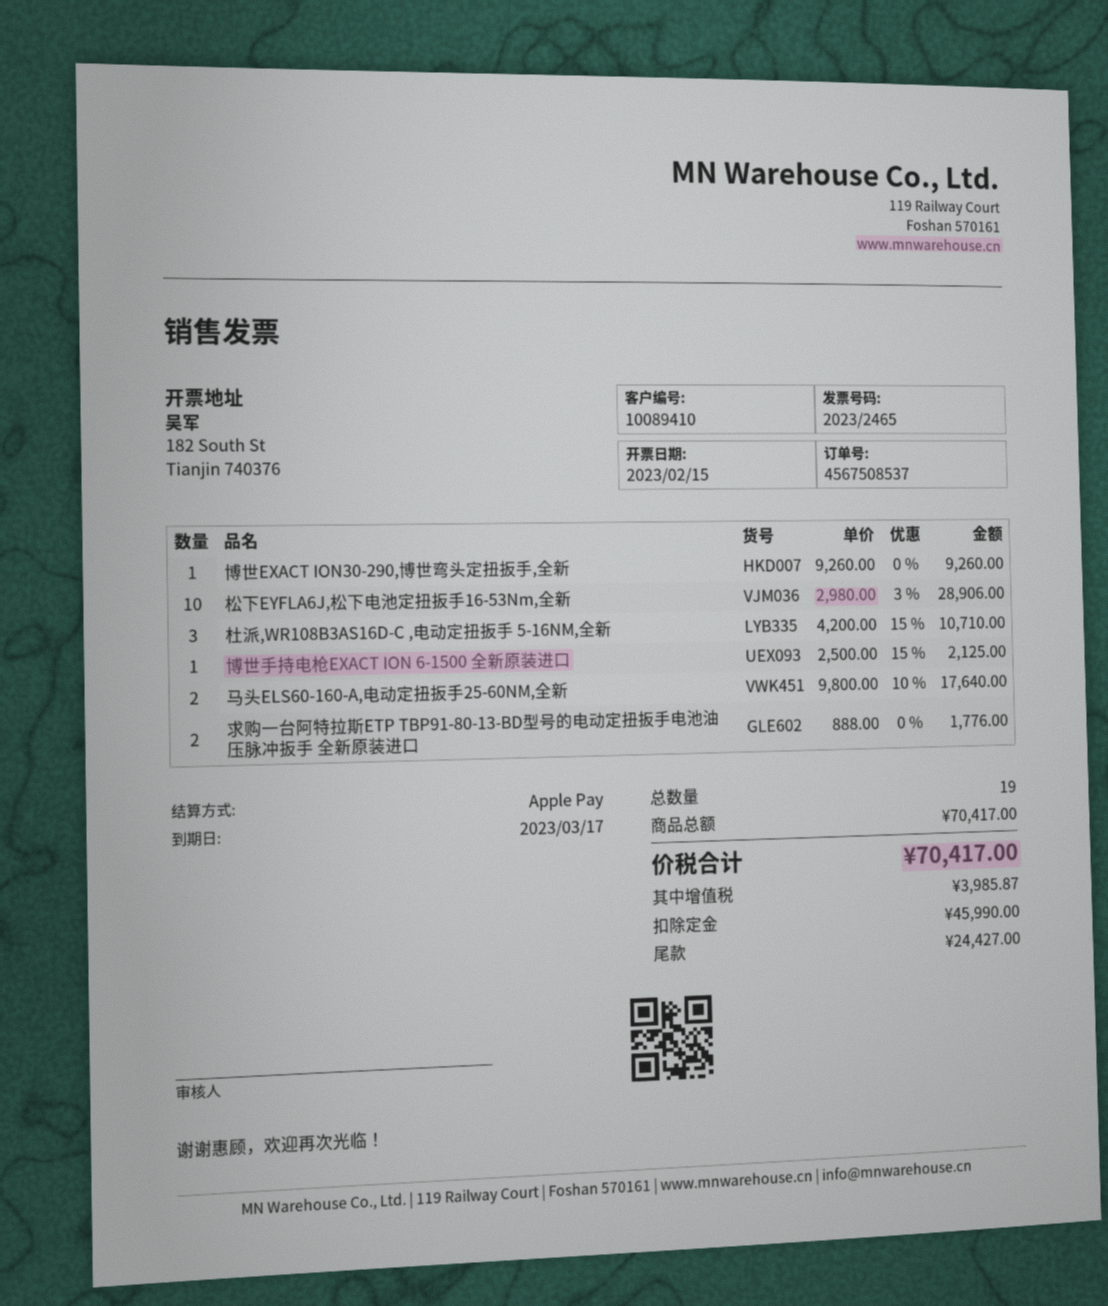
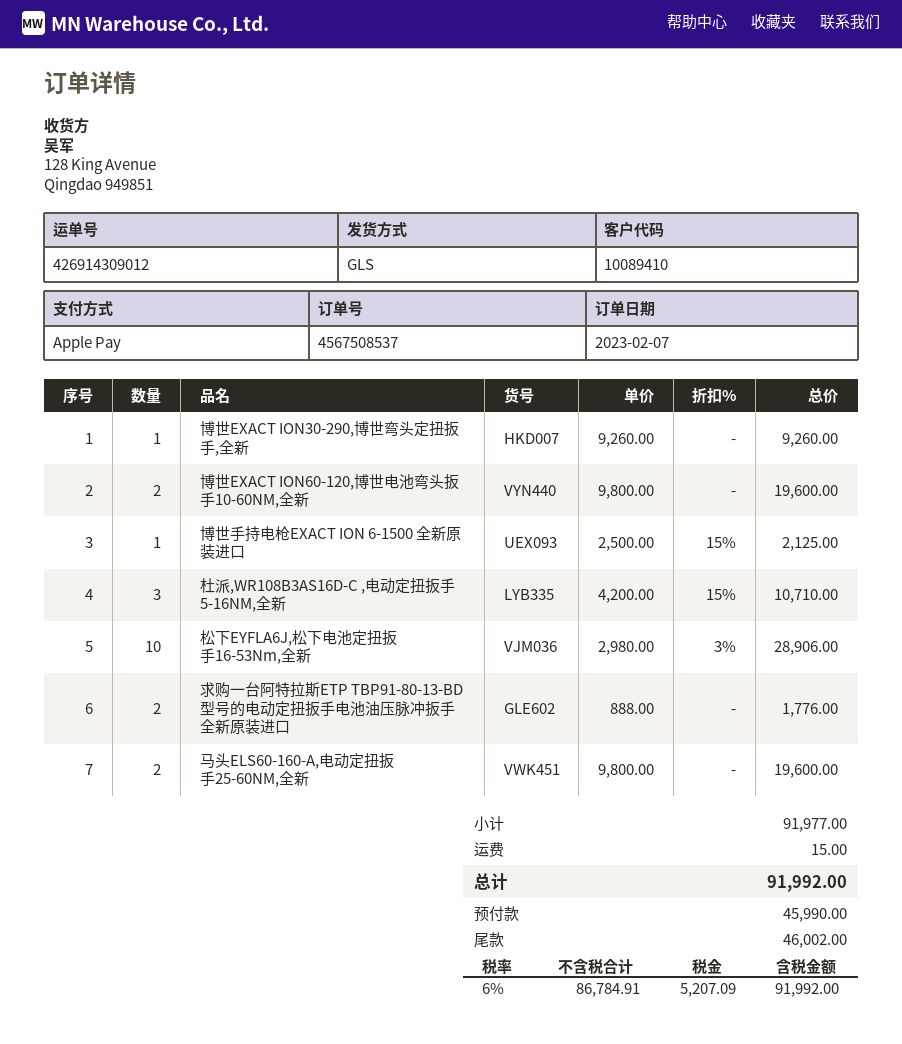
马头ELS60-160-A,电动定扭扳手25-60NM,全新: 2 x 9800.00 - 10% = 17640.00 -> 2 x 9800.00 = 19600.00
博世EXACT ION60-120,博世电池弯头扳手10-60NM,全新: none -> 2 x 9800.00 = 19600.00
subtotal: 70417.00 -> 91977.00
shipping: none -> 15.00
tax: 3985.87 -> 5207.09
total: 70417.00 -> 91992.00
balance: 24427.00 -> 46002.00

